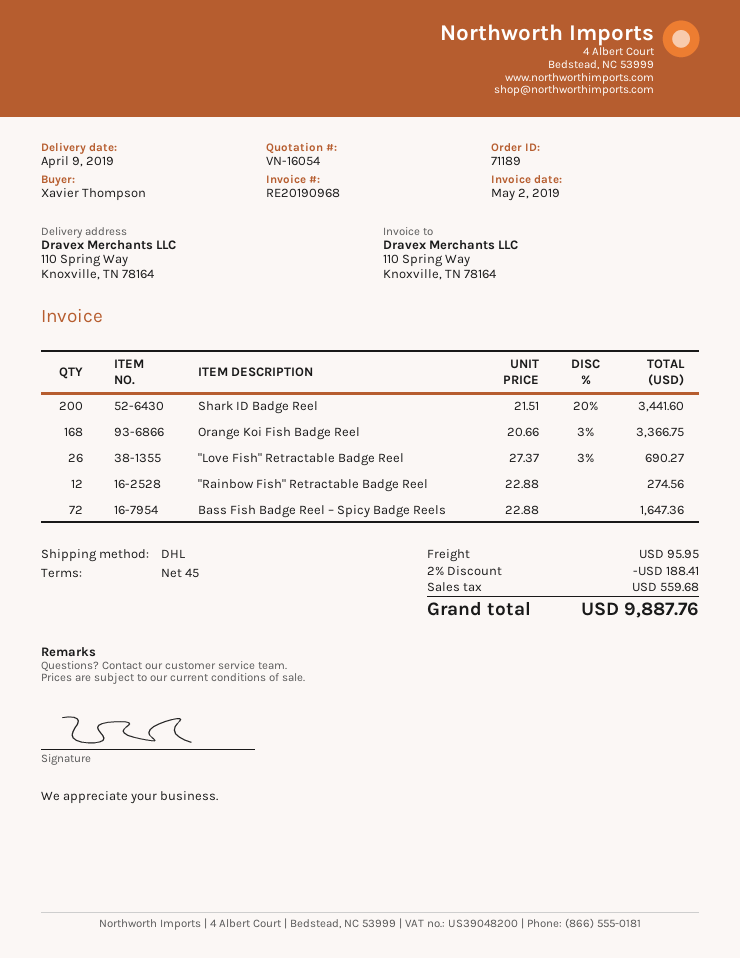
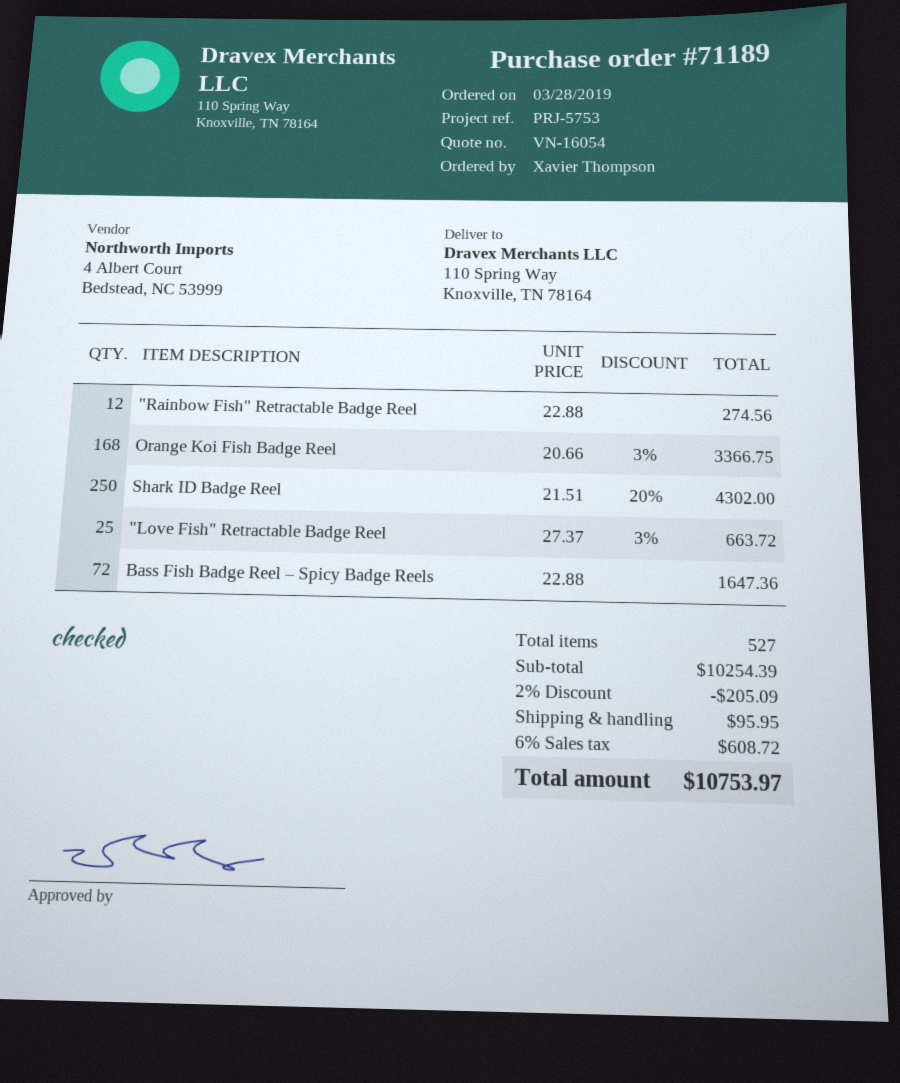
Shark ID Badge Reel: 200 x 21.51 - 20% = 3441.60 -> 250 x 21.51 - 20% = 4302.00
"Love Fish" Retractable Badge Reel: 26 x 27.37 - 3% = 690.27 -> 25 x 27.37 - 3% = 663.72
discount: 2% = 188.41 -> 2% = 205.09
tax: 559.68 -> 608.72
total: 9887.76 -> 10753.97

